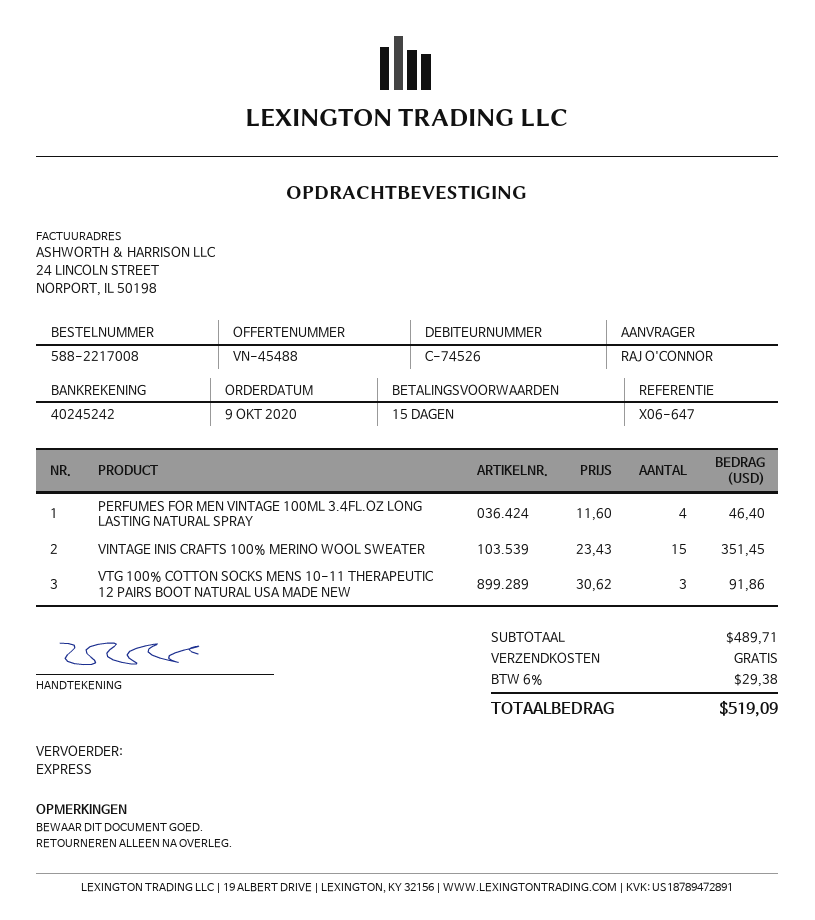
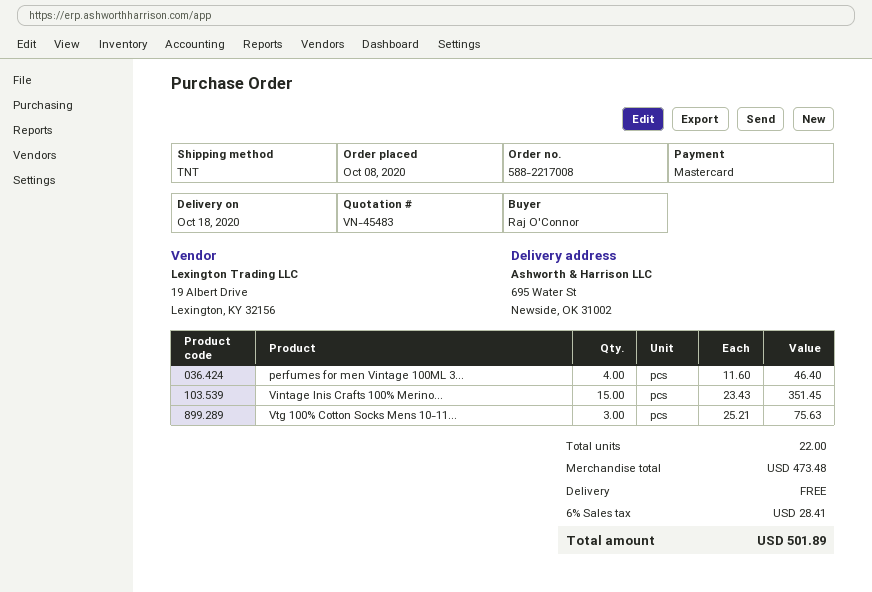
quote number: VN-45488 -> VN-45483
order date: 2020-10-09 -> 2020-10-08
shipping method: express -> TNT
VTG 100% COTTON SOCKS MENS 10-11 THERAPEUTIC 12 PAIRS BOOT NATURAL USA MADE NEW: 3 x 30.62 = 91.86 -> 3 x 25.21 = 75.63
subtotal: 489.71 -> 473.48
tax: 6% = 29.38 -> 6% = 28.41
total: 519.09 -> 501.89

